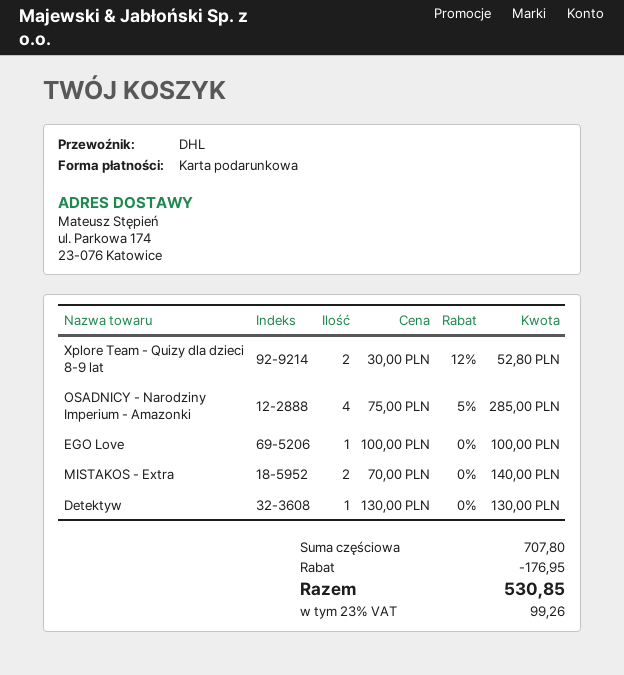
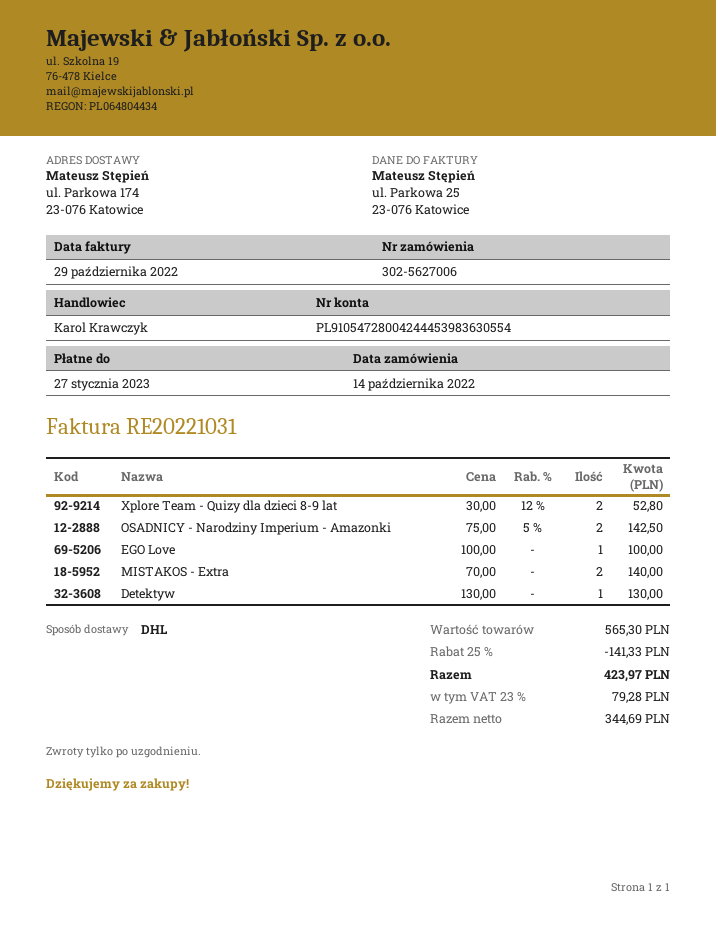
OSADNICY - Narodziny Imperium - Amazonki: 4 x 75.00 - 5% = 285.00 -> 2 x 75.00 - 5% = 142.50
subtotal: 707.80 -> 565.30
discount: 176.95 -> 141.33
tax: 23% = 99.26 -> 23% = 79.28
total: 530.85 -> 423.97

